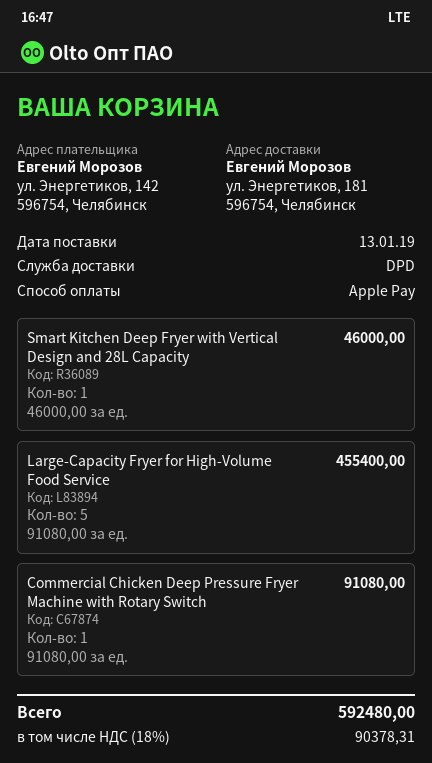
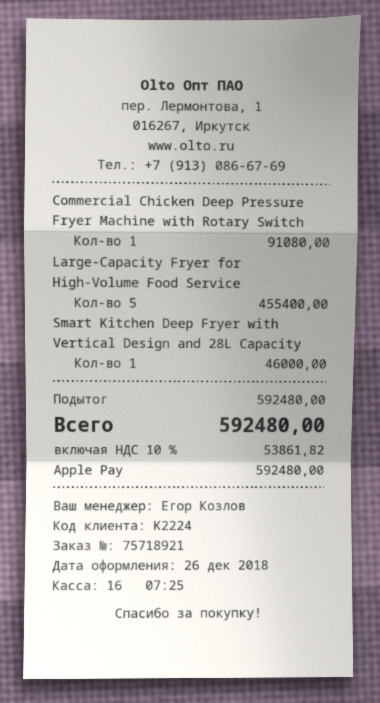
tax: 18% = 90378.31 -> 10% = 53861.82

